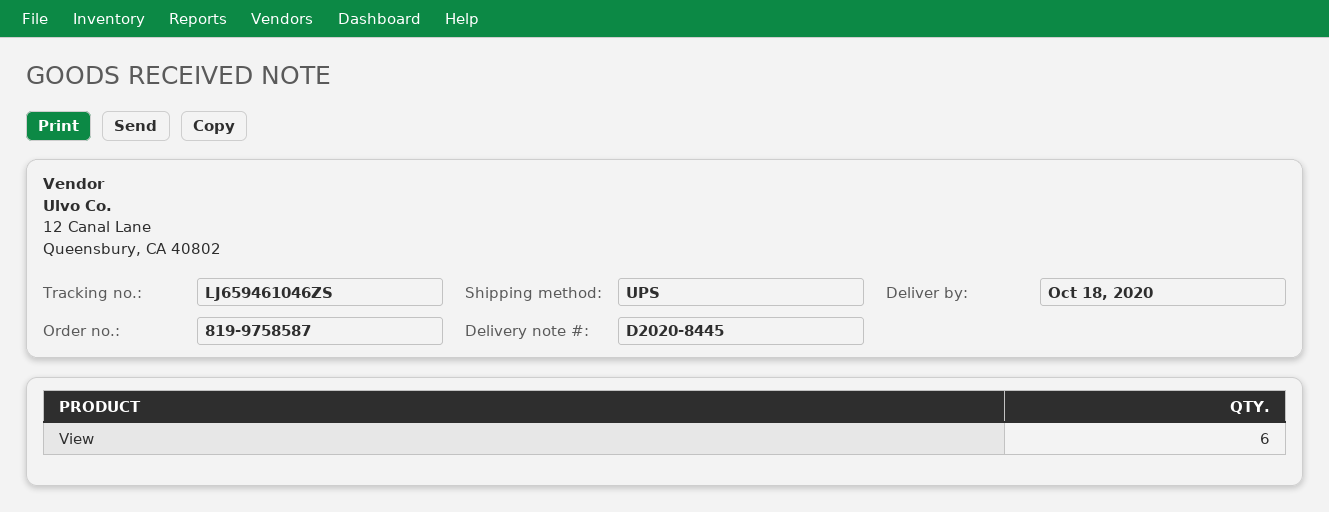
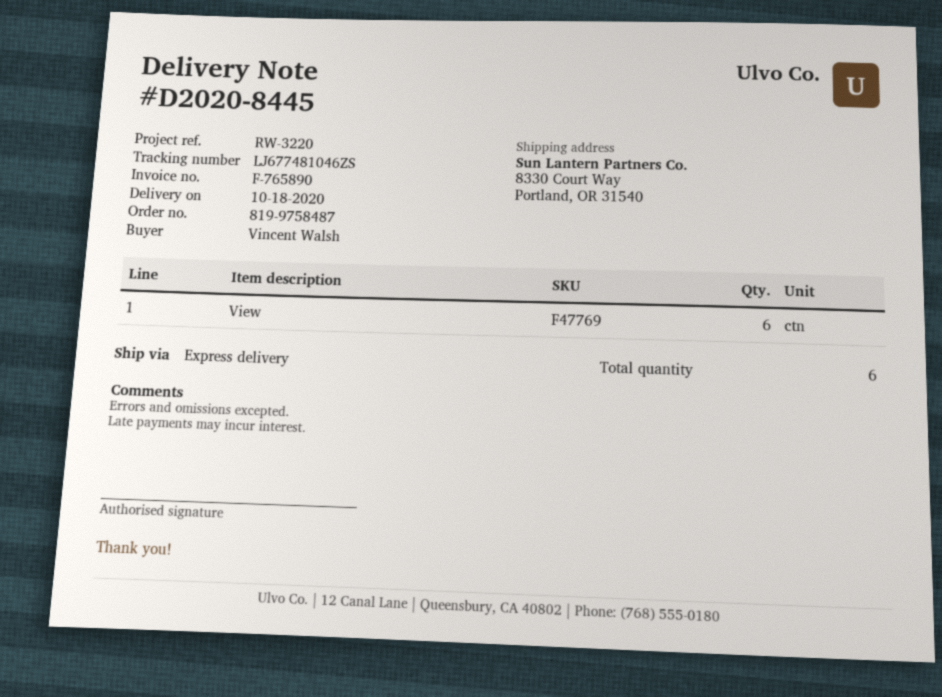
order number: 819-9758587 -> 819-9758487
shipping method: UPS -> express
tracking number: LJ659461046ZS -> LJ677481046ZS

